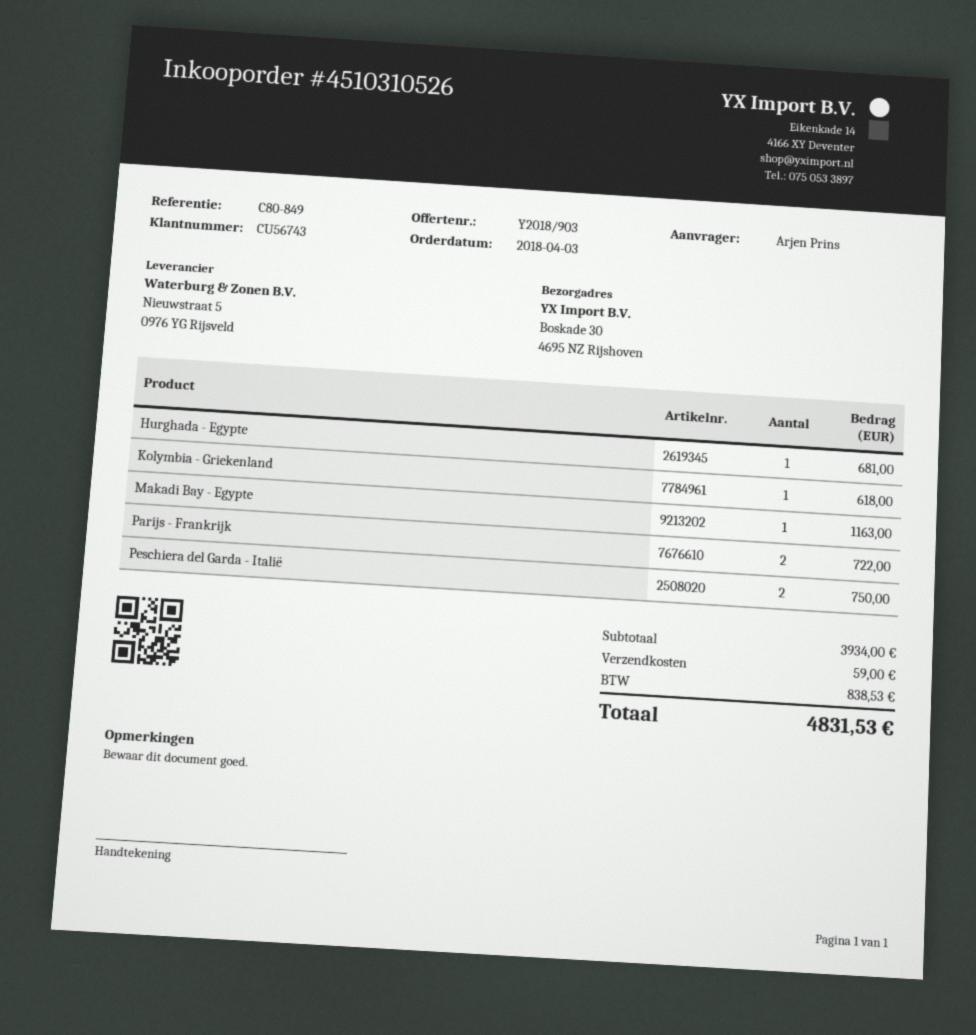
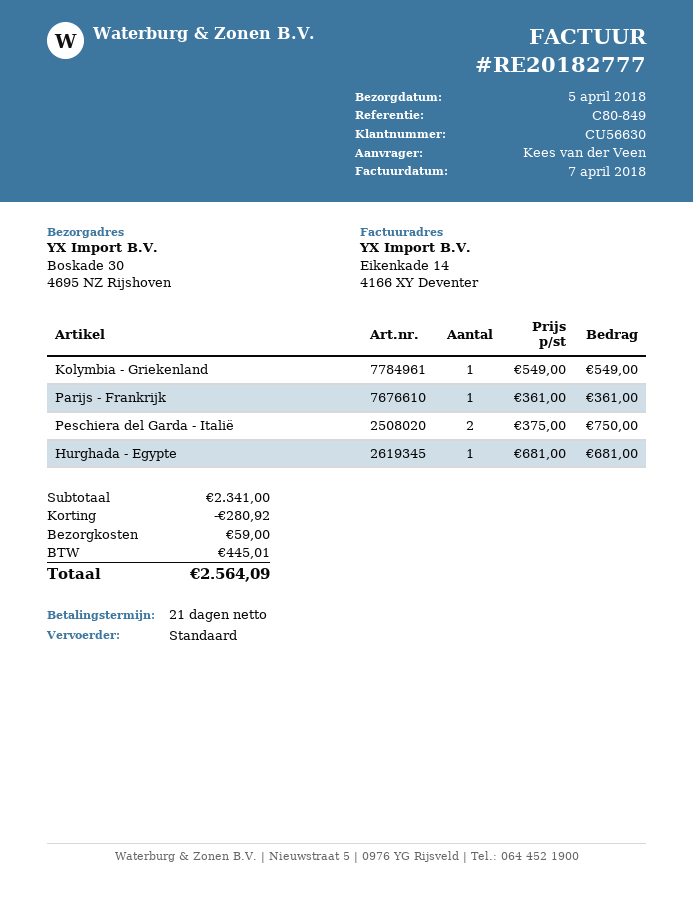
customer number: CU56743 -> CU56630
ordered by: Arjen Prins -> Kees van der Veen
Kolymbia - Griekenland: 1 for 618.00 -> 1 for 549.00
Makadi Bay - Egypte: 1 for 1163.00 -> none
Parijs - Frankrijk: 2 for 722.00 -> 1 for 361.00
subtotal: 3934.00 -> 2341.00
discount: none -> 280.92
tax: 838.53 -> 445.01
total: 4831.53 -> 2564.09

